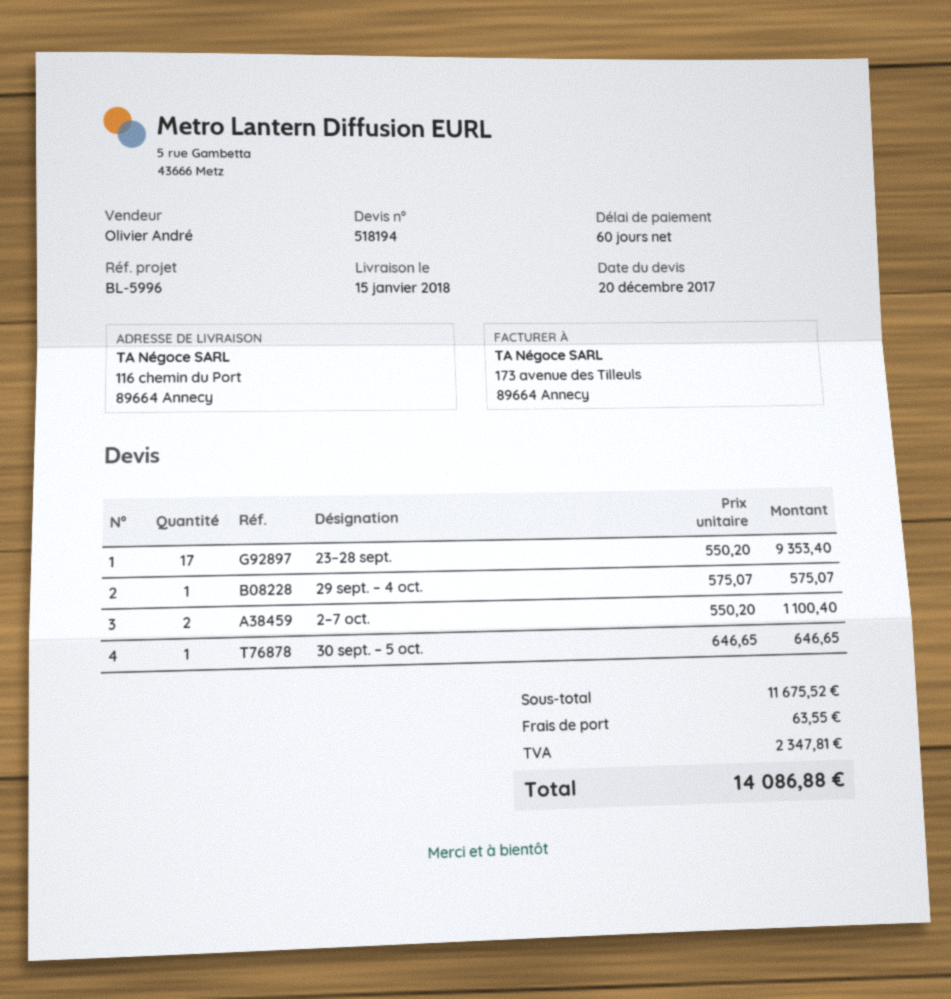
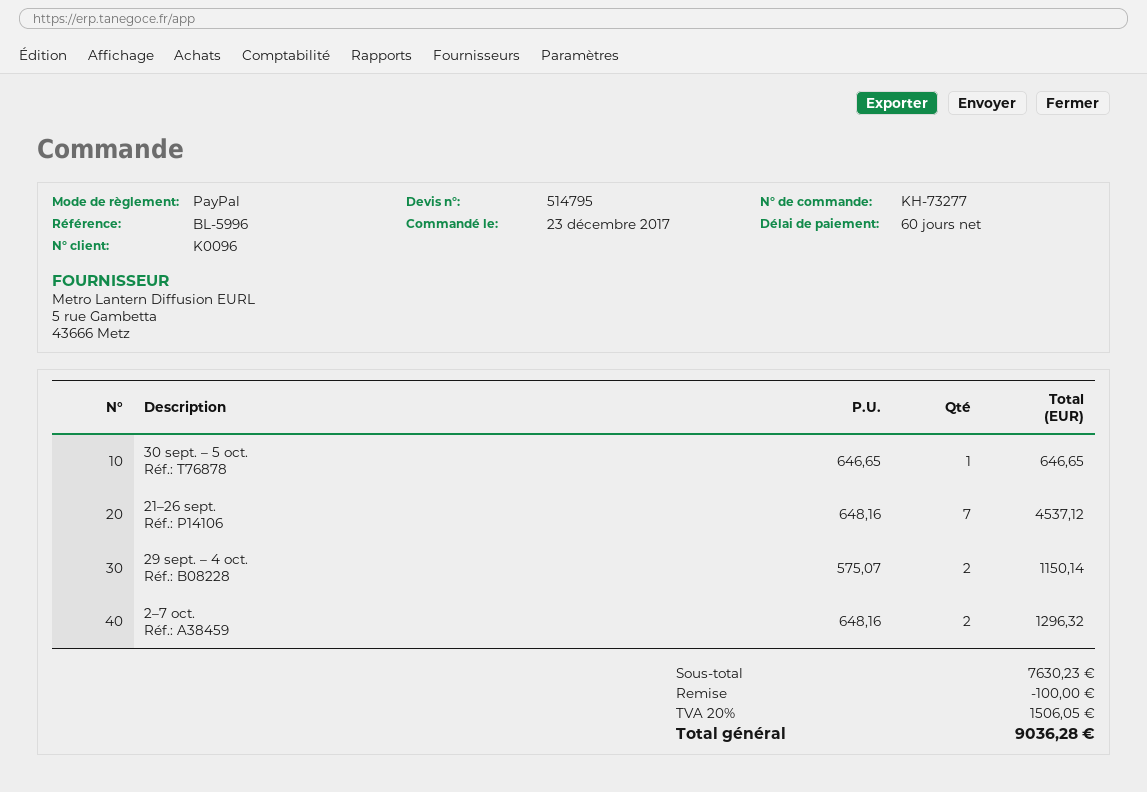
quote number: 518194 -> 514795
23–28 sept.: 17 x 550.20 = 9353.40 -> none
29 sept. – 4 oct.: 1 x 575.07 = 575.07 -> 2 x 575.07 = 1150.14
2–7 oct.: 2 x 550.20 = 1100.40 -> 2 x 648.16 = 1296.32
21–26 sept.: none -> 7 x 648.16 = 4537.12
subtotal: 11675.52 -> 7630.23
discount: none -> 100.00
shipping: 63.55 -> none
tax: 2347.81 -> 1506.05
total: 14086.88 -> 9036.28

